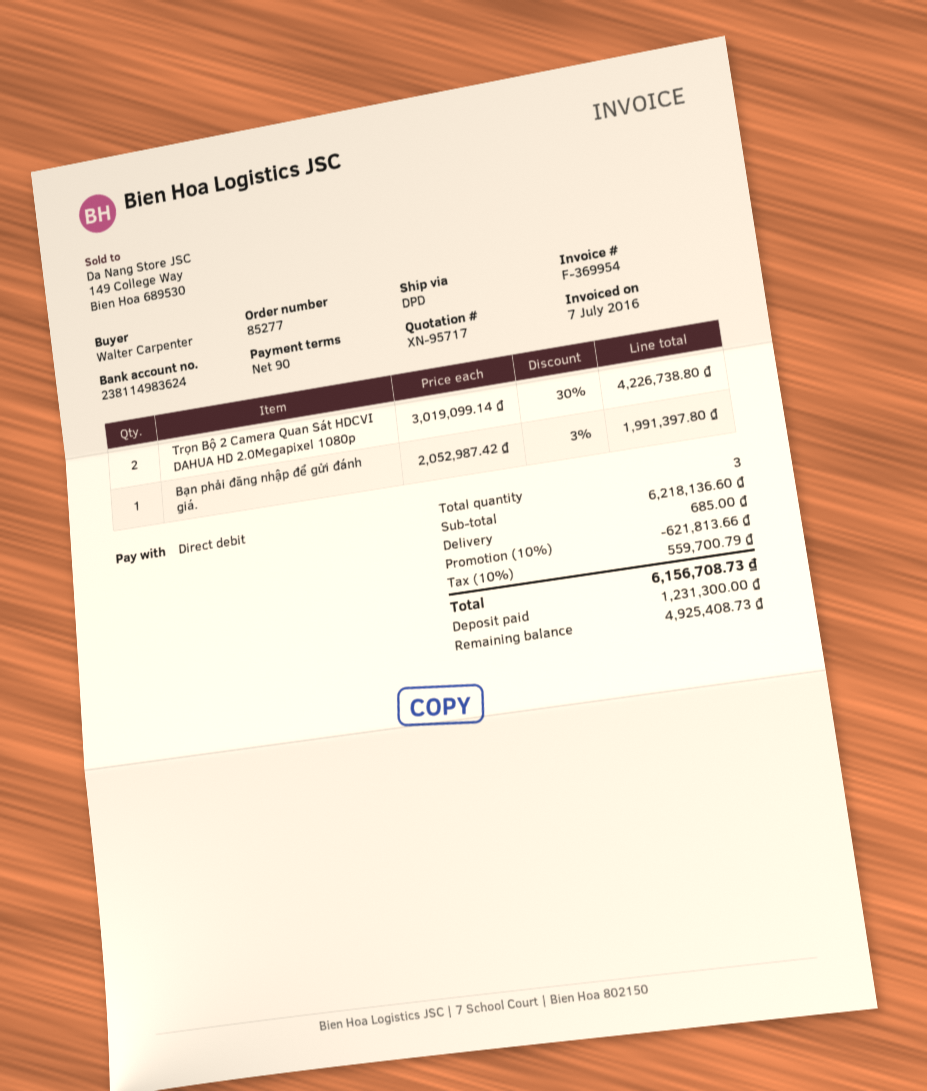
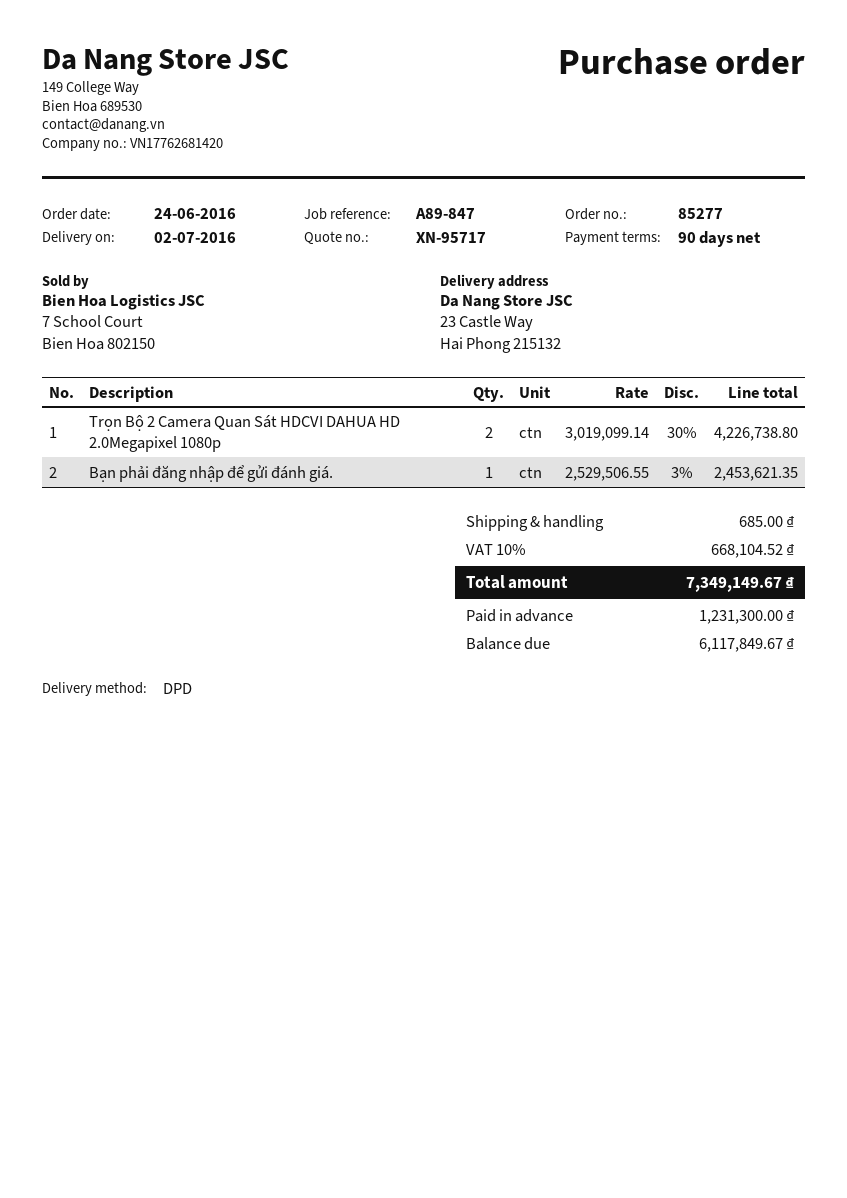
Bạn phải đăng nhập để gửi đánh giá.: 1 x 2052987.42 - 3% = 1991397.80 -> 1 x 2529506.55 - 3% = 2453621.35
discount: 10% = 621813.66 -> none
tax: 10% = 559700.79 -> 10% = 668104.52
total: 6156708.73 -> 7349149.67
balance: 4925408.73 -> 6117849.67

